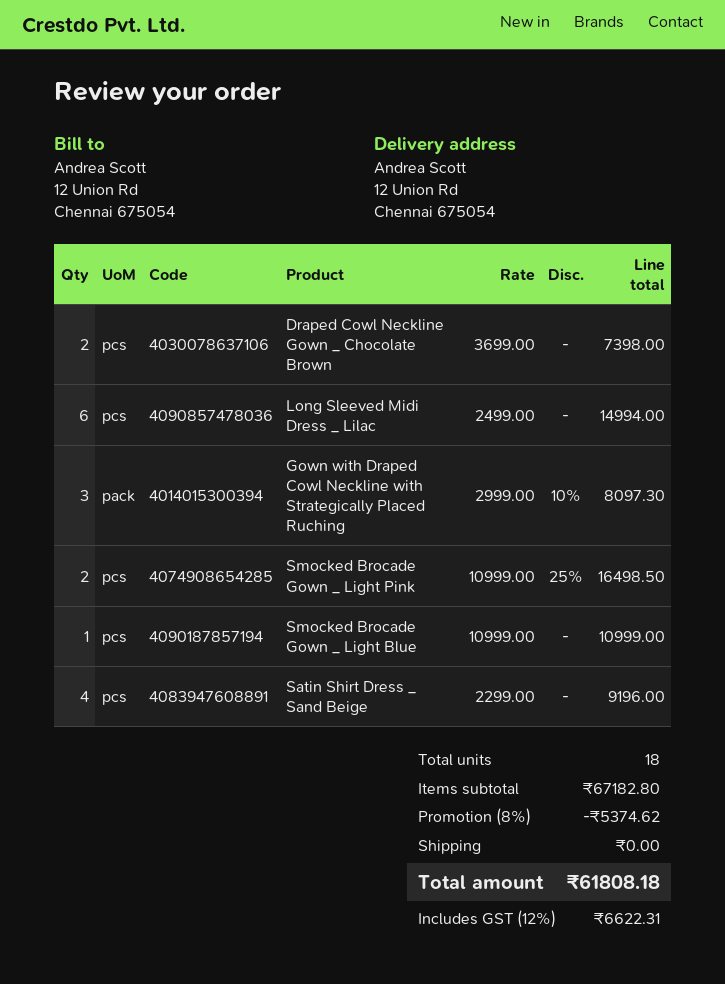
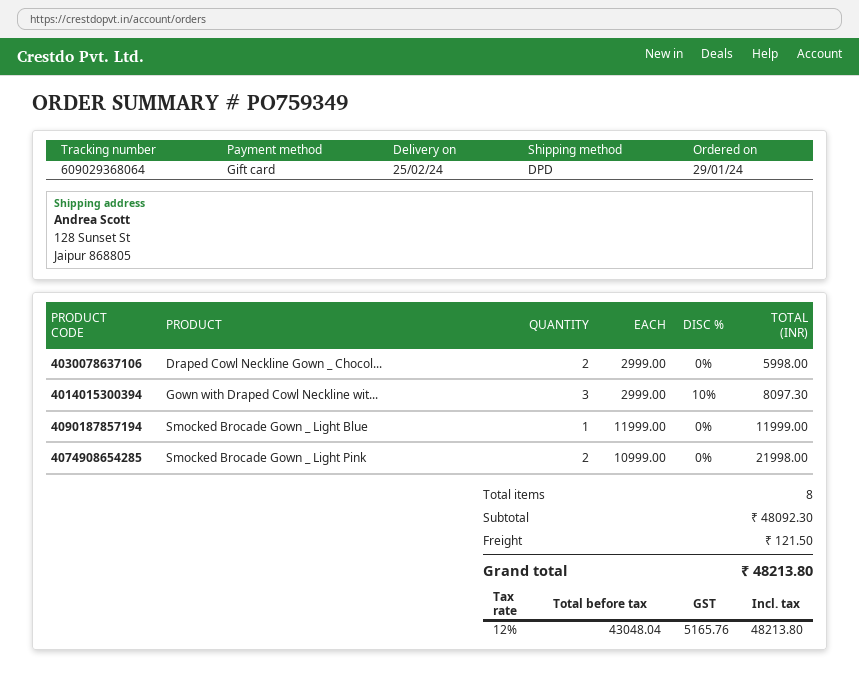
ship to: 12 Union Rd, Chennai 675054 -> 128 Sunset St, Jaipur 868805
Draped Cowl Neckline Gown _ Chocolate Brown: 2 x 3699.00 = 7398.00 -> 2 x 2999.00 = 5998.00
Long Sleeved Midi Dress _ Lilac: 6 x 2499.00 = 14994.00 -> none
Smocked Brocade Gown _ Light Pink: 2 x 10999.00 - 25% = 16498.50 -> 2 x 10999.00 = 21998.00
Smocked Brocade Gown _ Light Blue: 1 x 10999.00 = 10999.00 -> 1 x 11999.00 = 11999.00
Satin Shirt Dress _ Sand Beige: 4 x 2299.00 = 9196.00 -> none
total quantity: 18 -> 8
subtotal: 67182.80 -> 48092.30
discount: 8% = 5374.62 -> none
shipping: 0.00 -> 121.50
tax: 12% = 6622.31 -> 12% = 5165.76
total: 61808.18 -> 48213.80

